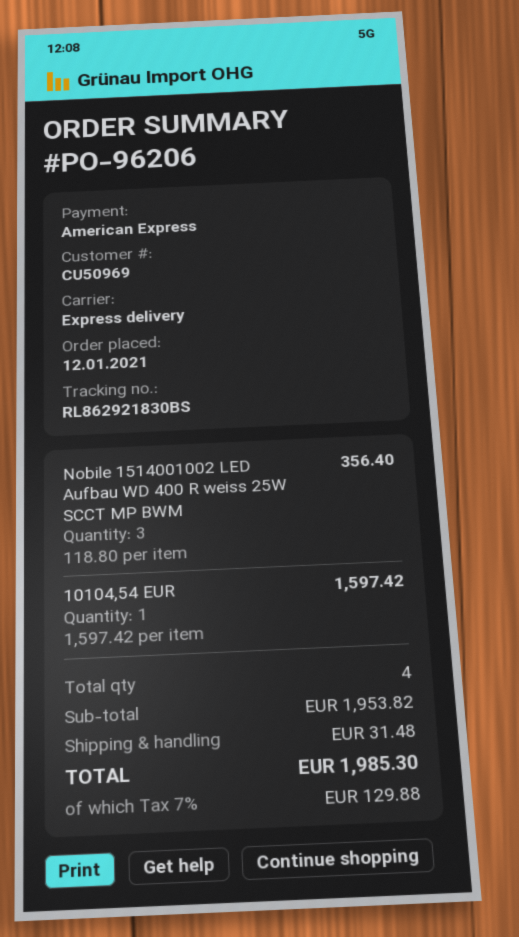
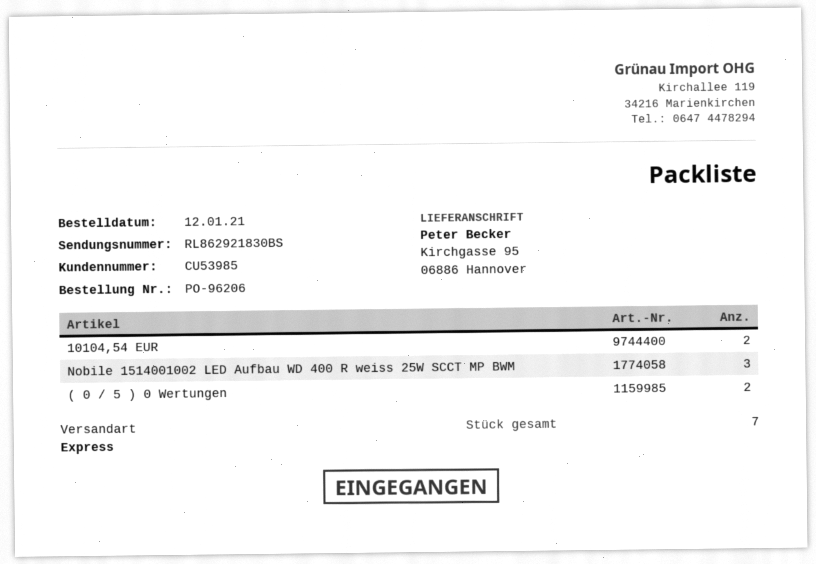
customer number: CU50969 -> CU53985
10104,54 EUR: 1 -> 2
( 0 / 5 ) 0 Wertungen: none -> 2
total quantity: 4 -> 7

